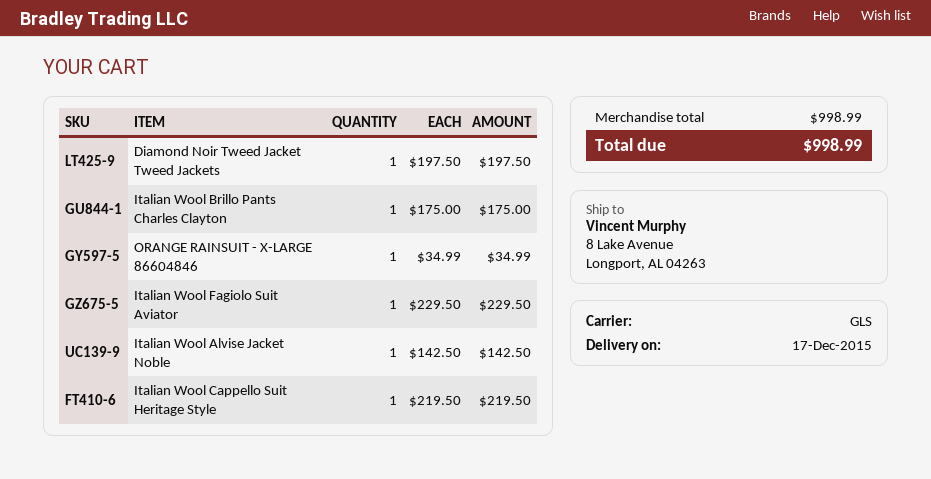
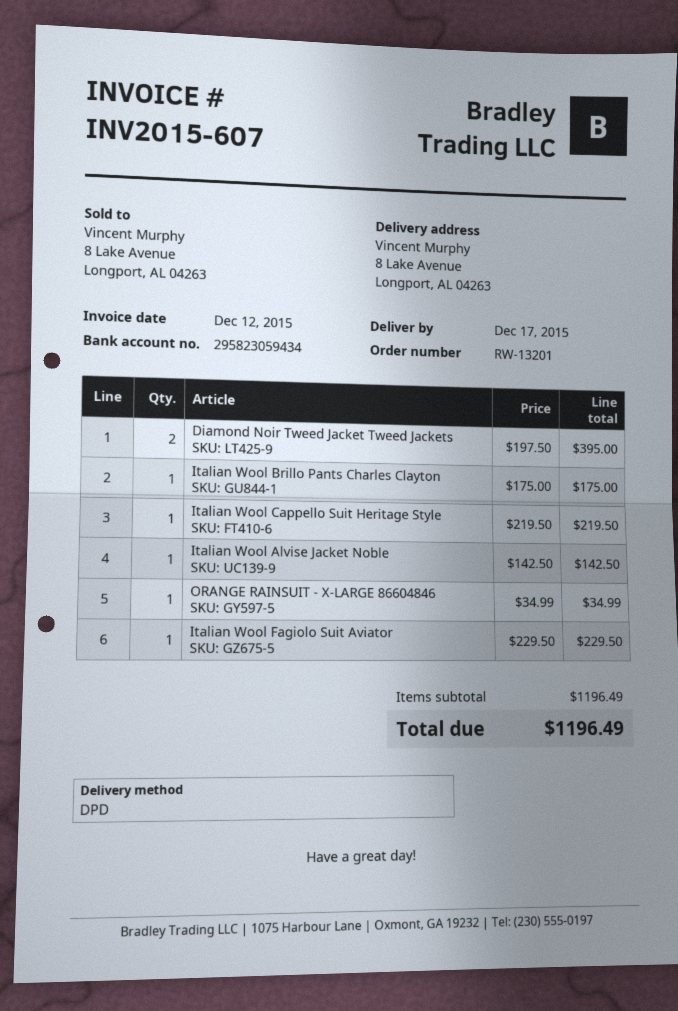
shipping method: GLS -> DPD
Diamond Noir Tweed Jacket Tweed Jackets: 1 x 197.50 = 197.50 -> 2 x 197.50 = 395.00
subtotal: 998.99 -> 1196.49
total: 998.99 -> 1196.49

